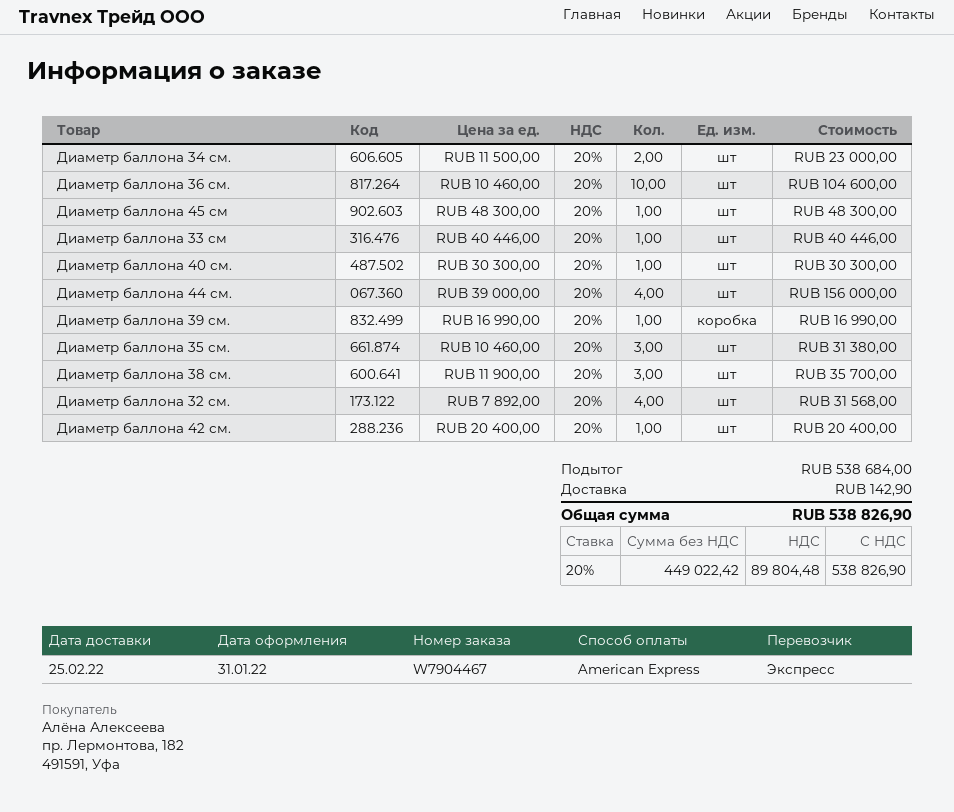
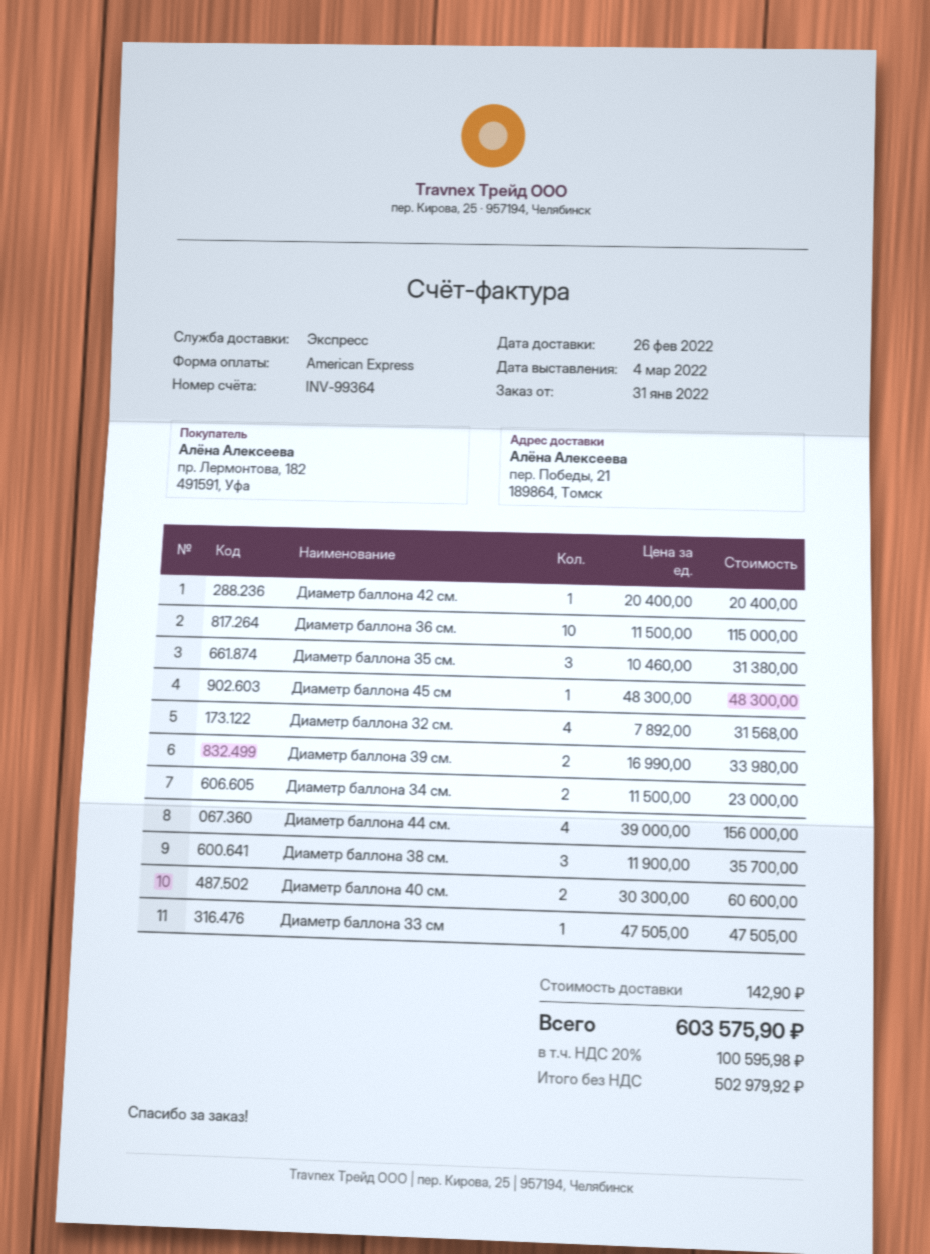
delivery date: 2022-02-25 -> 2022-02-26
Диаметр баллона 36 см.: 10 x 10460.00 = 104600.00 -> 10 x 11500.00 = 115000.00
Диаметр баллона 33 см: 1 x 40446.00 = 40446.00 -> 1 x 47505.00 = 47505.00
Диаметр баллона 40 см.: 1 x 30300.00 = 30300.00 -> 2 x 30300.00 = 60600.00
Диаметр баллона 39 см.: 1 x 16990.00 = 16990.00 -> 2 x 16990.00 = 33980.00
net: 449022.42 -> 502979.92
tax: 20% = 89804.48 -> 20% = 100595.98
total: 538826.90 -> 603575.90

